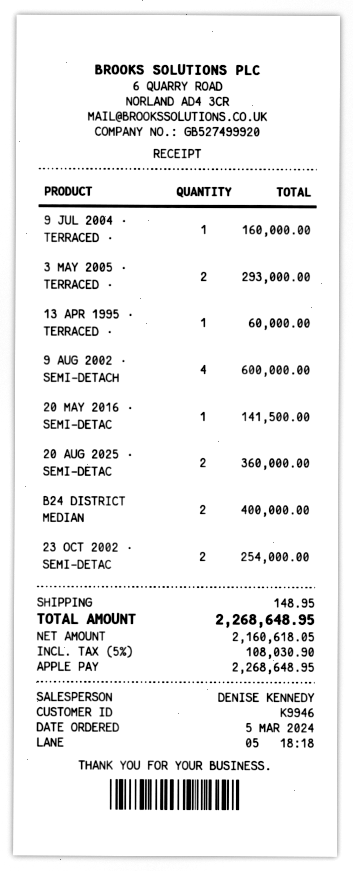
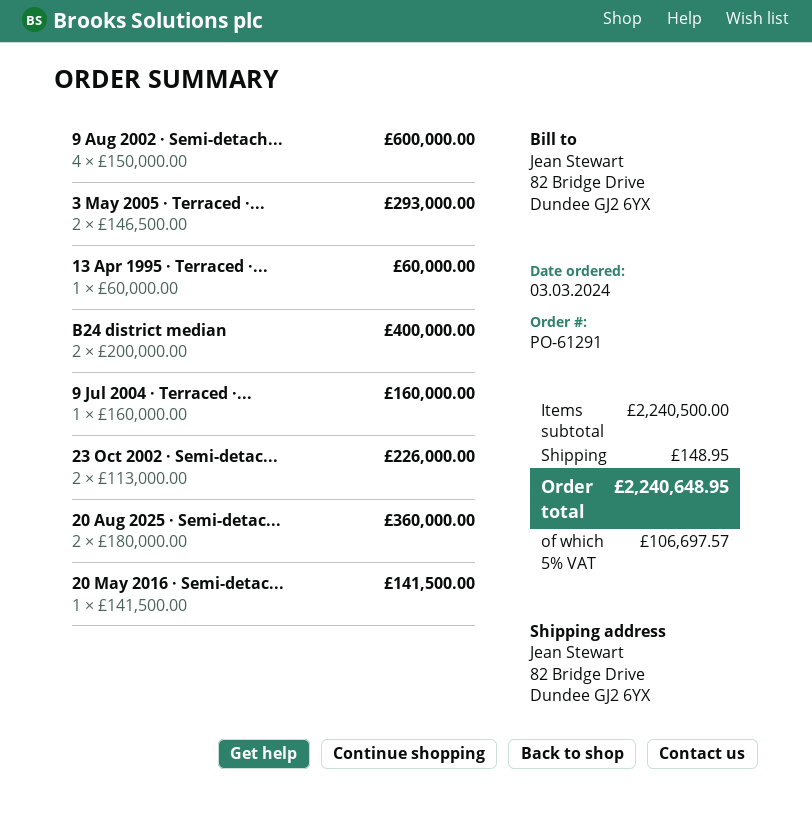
order date: 2024-03-05 -> 2024-03-03
23 OCT 2002 · SEMI-DETAC: 2 for 254000.00 -> 2 for 226000.00
tax: 5% = 108030.90 -> 5% = 106697.57
total: 2268648.95 -> 2240648.95

